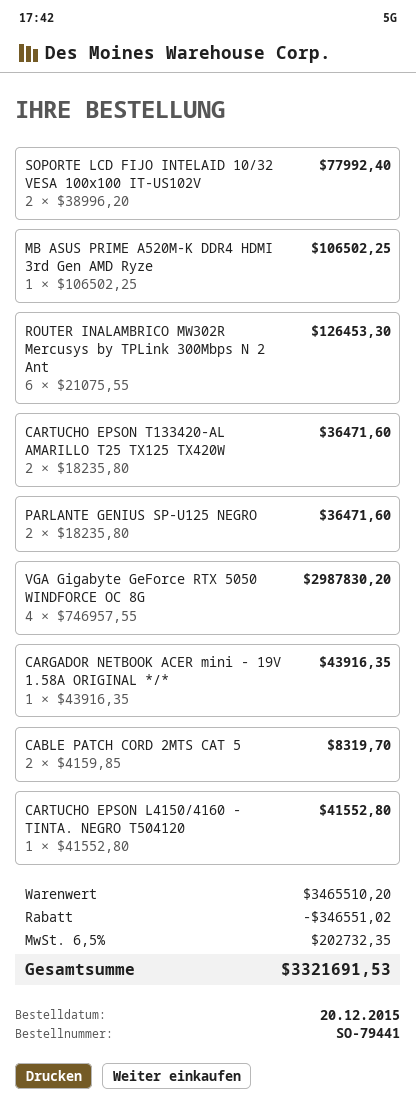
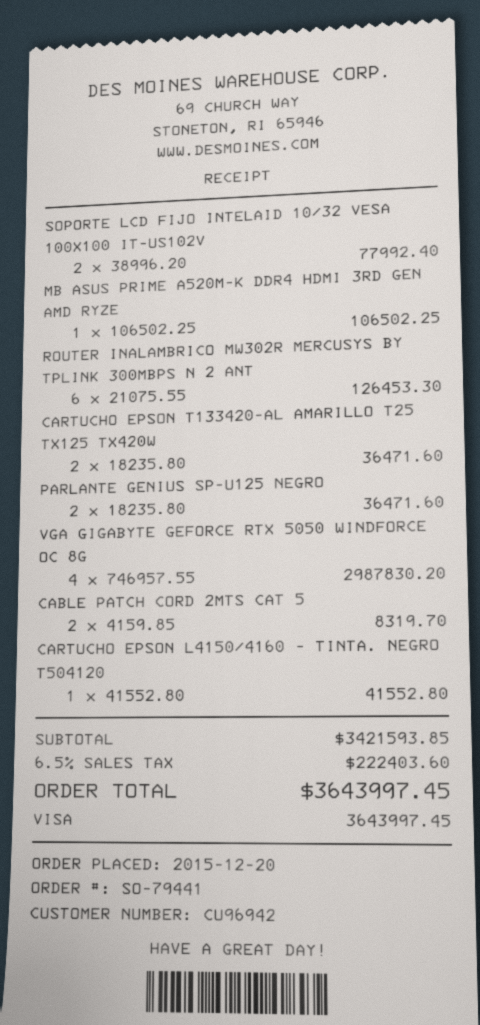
CARGADOR NETBOOK ACER mini - 19V 1.58A ORIGINAL */*: 1 x 43916.35 = 43916.35 -> none
subtotal: 3465510.20 -> 3421593.85
discount: 346551.02 -> none
tax: 6.5% = 202732.35 -> 6.5% = 222403.60
total: 3321691.53 -> 3643997.45

